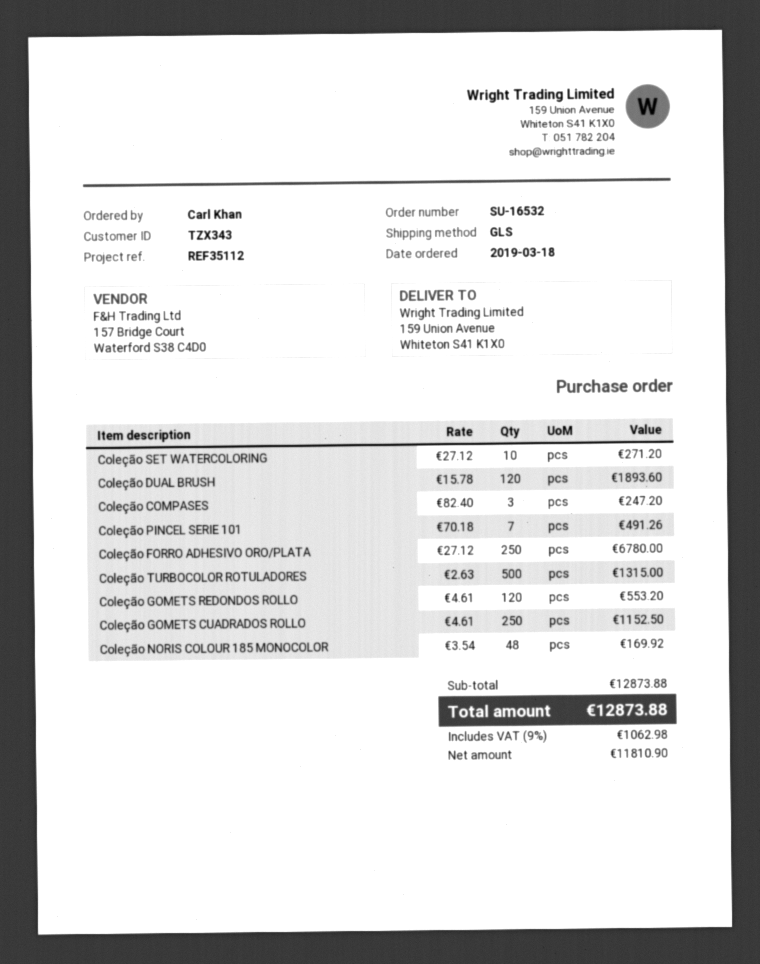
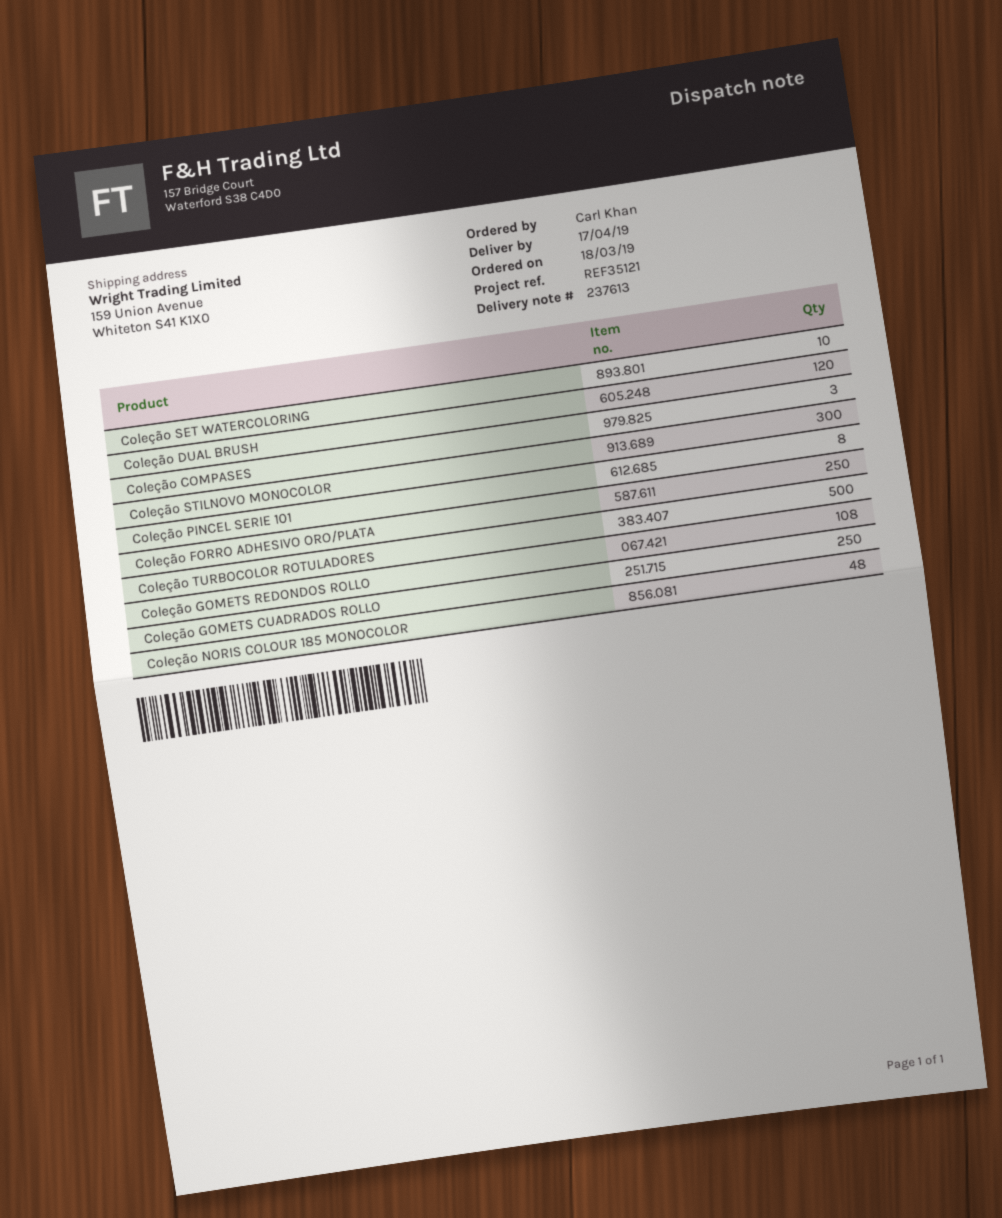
reference: REF35112 -> REF35121
Coleção PINCEL SERIE 101: 7 -> 8
Coleção GOMETS REDONDOS ROLLO: 120 -> 108
Coleção STILNOVO MONOCOLOR: none -> 300

